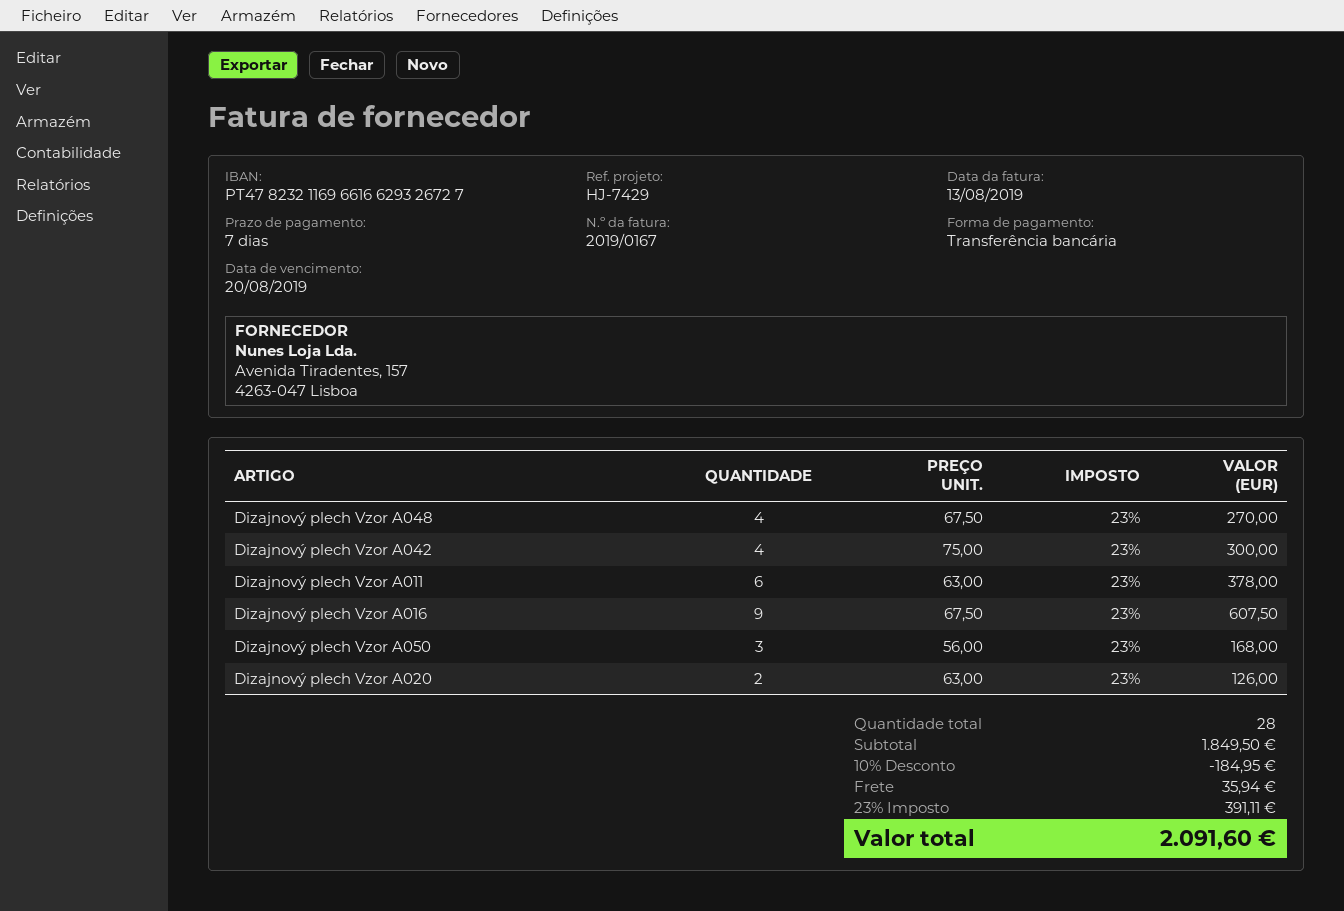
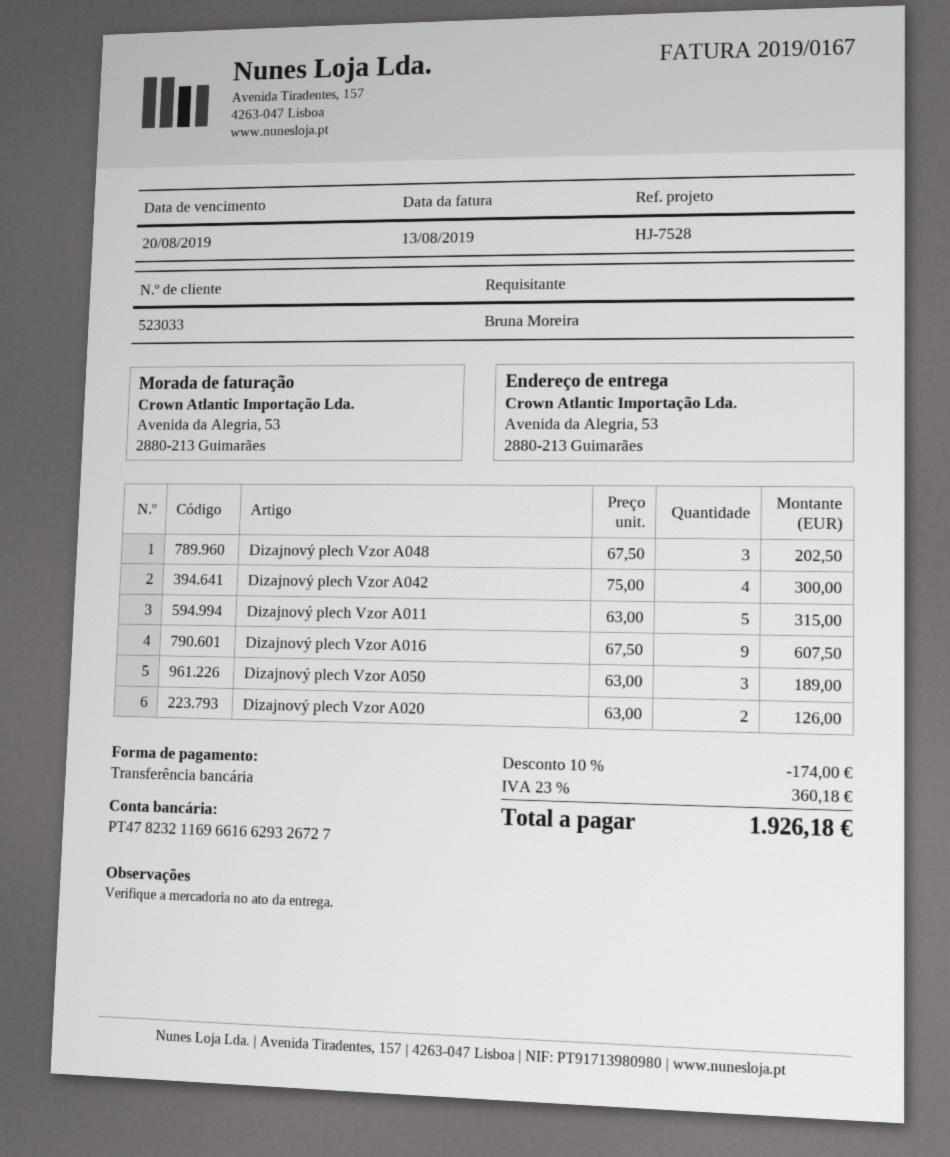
reference: HJ-7429 -> HJ-7528
Dizajnový plech Vzor A048: 4 x 67.50 = 270.00 -> 3 x 67.50 = 202.50
Dizajnový plech Vzor A011: 6 x 63.00 = 378.00 -> 5 x 63.00 = 315.00
Dizajnový plech Vzor A050: 3 x 56.00 = 168.00 -> 3 x 63.00 = 189.00
discount: 10% = 184.95 -> 10% = 174.00
shipping: 35.94 -> none
tax: 23% = 391.11 -> 23% = 360.18
total: 2091.60 -> 1926.18

